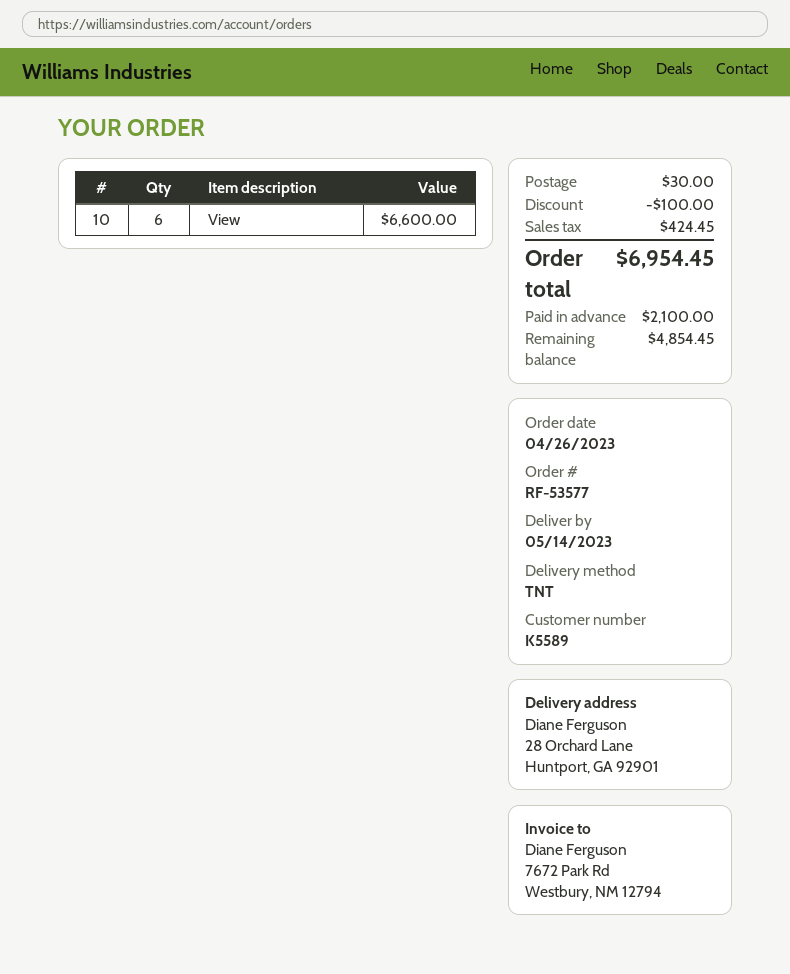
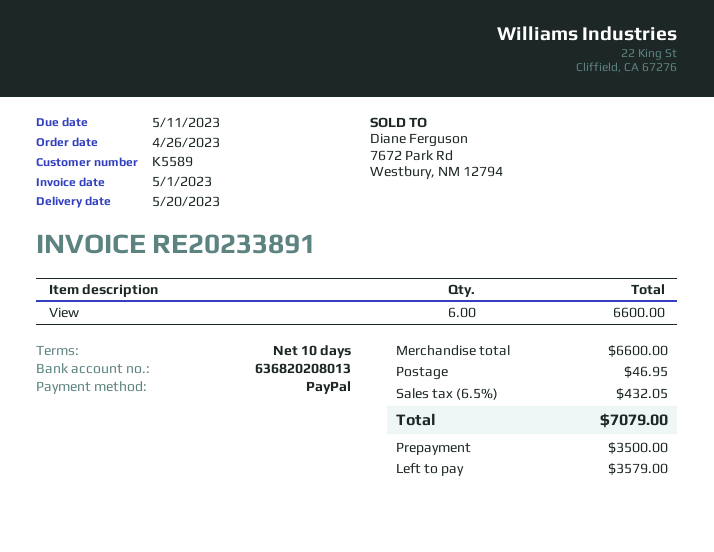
delivery date: 2023-05-14 -> 2023-05-20
discount: 100.00 -> none
shipping: 30.00 -> 46.95
tax: 424.45 -> 432.05
total: 6954.45 -> 7079.00
deposit: 2100.00 -> 3500.00
balance: 4854.45 -> 3579.00

